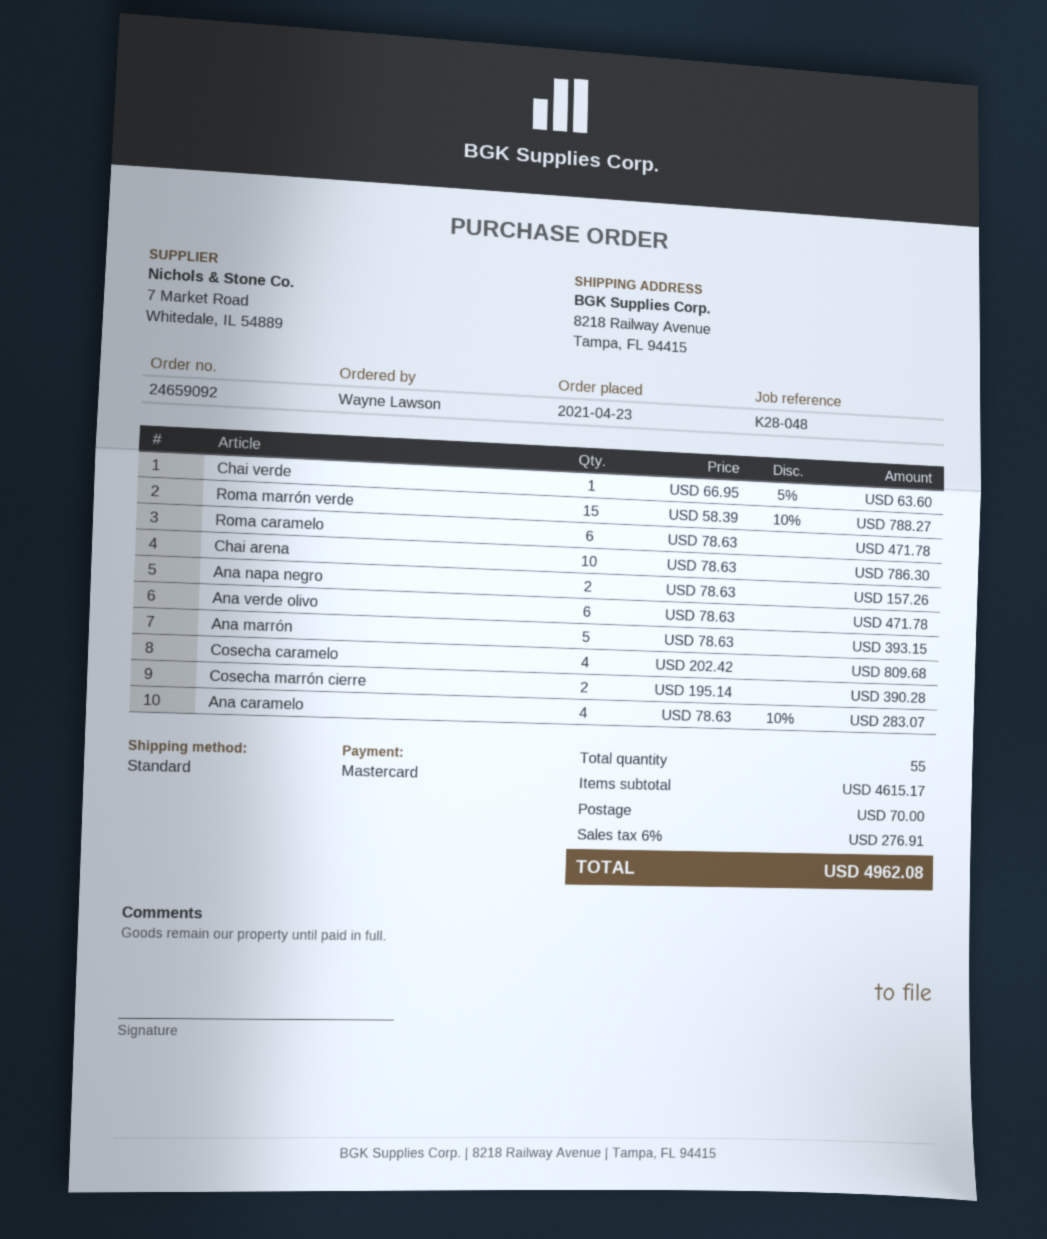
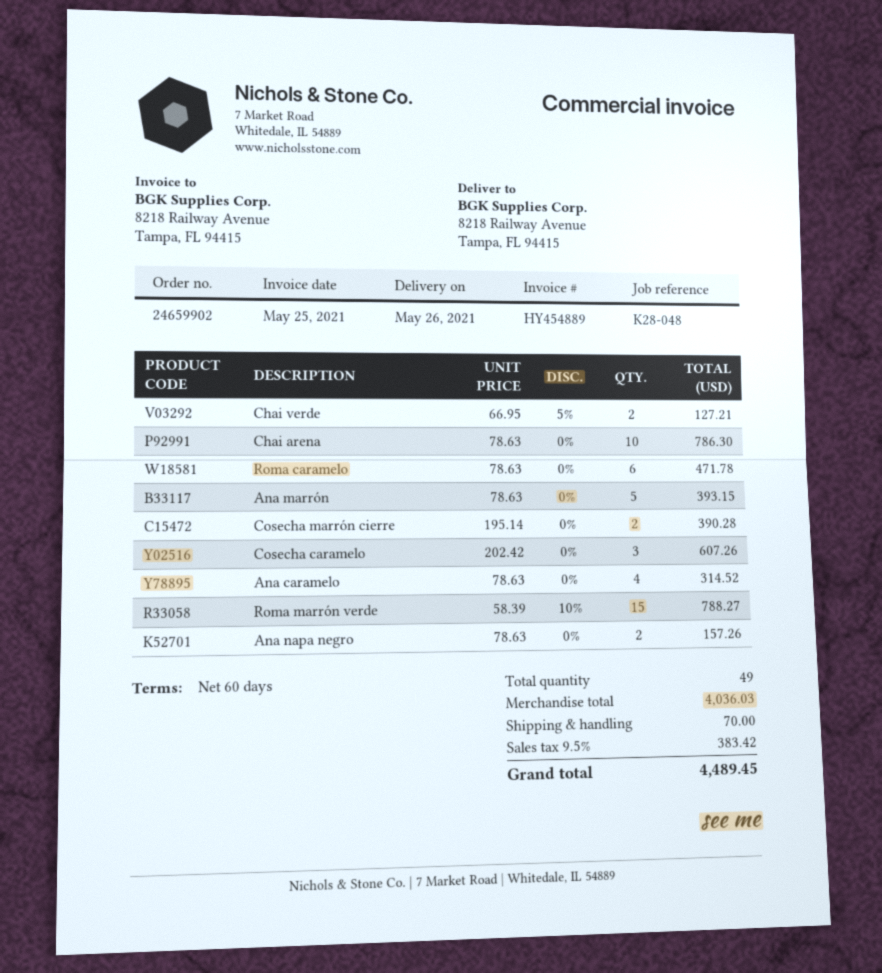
order number: 24659092 -> 24659902
Chai verde: 1 x 66.95 - 5% = 63.60 -> 2 x 66.95 - 5% = 127.21
Ana verde olivo: 6 x 78.63 = 471.78 -> none
Cosecha caramelo: 4 x 202.42 = 809.68 -> 3 x 202.42 = 607.26
Ana caramelo: 4 x 78.63 - 10% = 283.07 -> 4 x 78.63 = 314.52
total quantity: 55 -> 49
subtotal: 4615.17 -> 4036.03
tax: 6% = 276.91 -> 9.5% = 383.42
total: 4962.08 -> 4489.45

